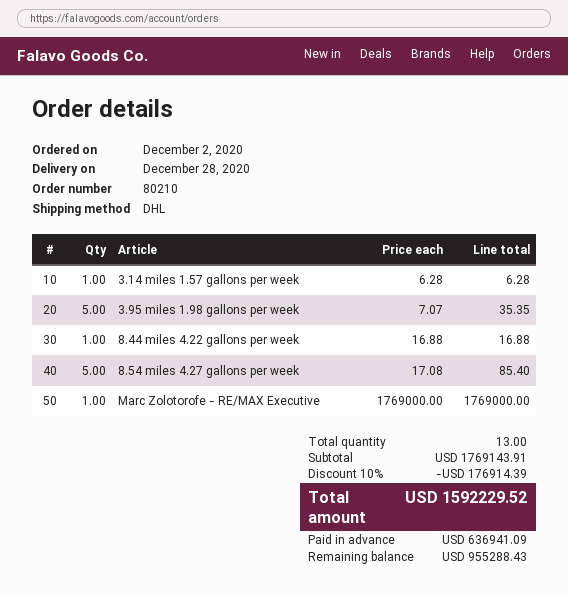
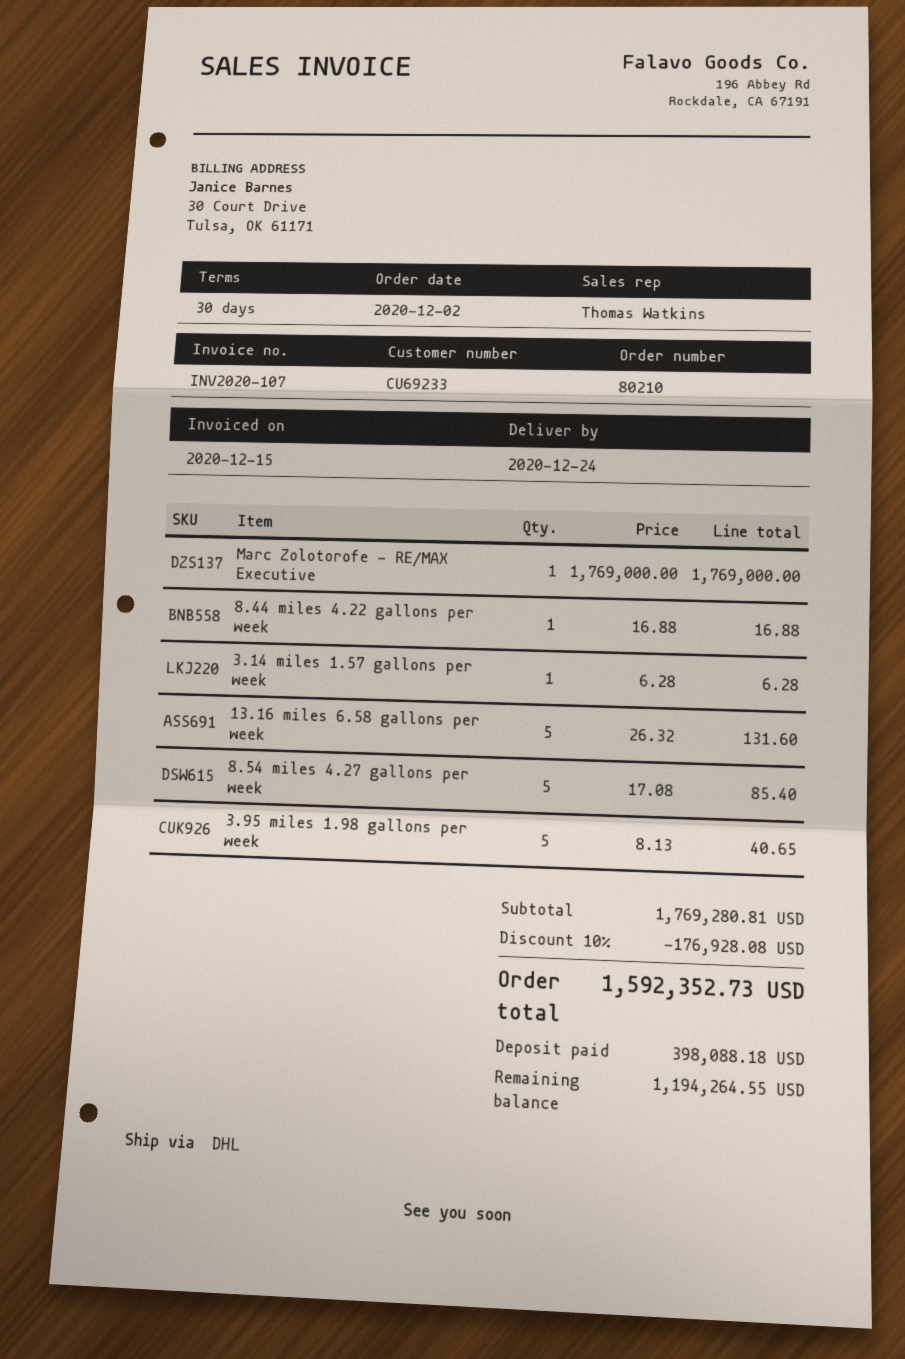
delivery date: 2020-12-28 -> 2020-12-24
3.95 miles 1.98 gallons per week: 5 x 7.07 = 35.35 -> 5 x 8.13 = 40.65
13.16 miles 6.58 gallons per week: none -> 5 x 26.32 = 131.60
subtotal: 1769143.91 -> 1769280.81
discount: 10% = 176914.39 -> 10% = 176928.08
total: 1592229.52 -> 1592352.73
deposit: 636941.09 -> 398088.18
balance: 955288.43 -> 1194264.55

